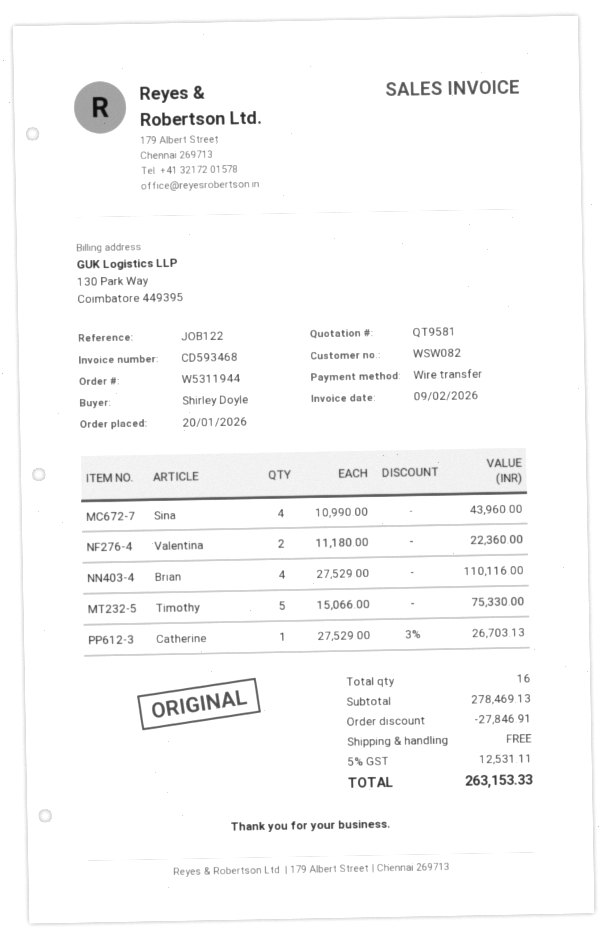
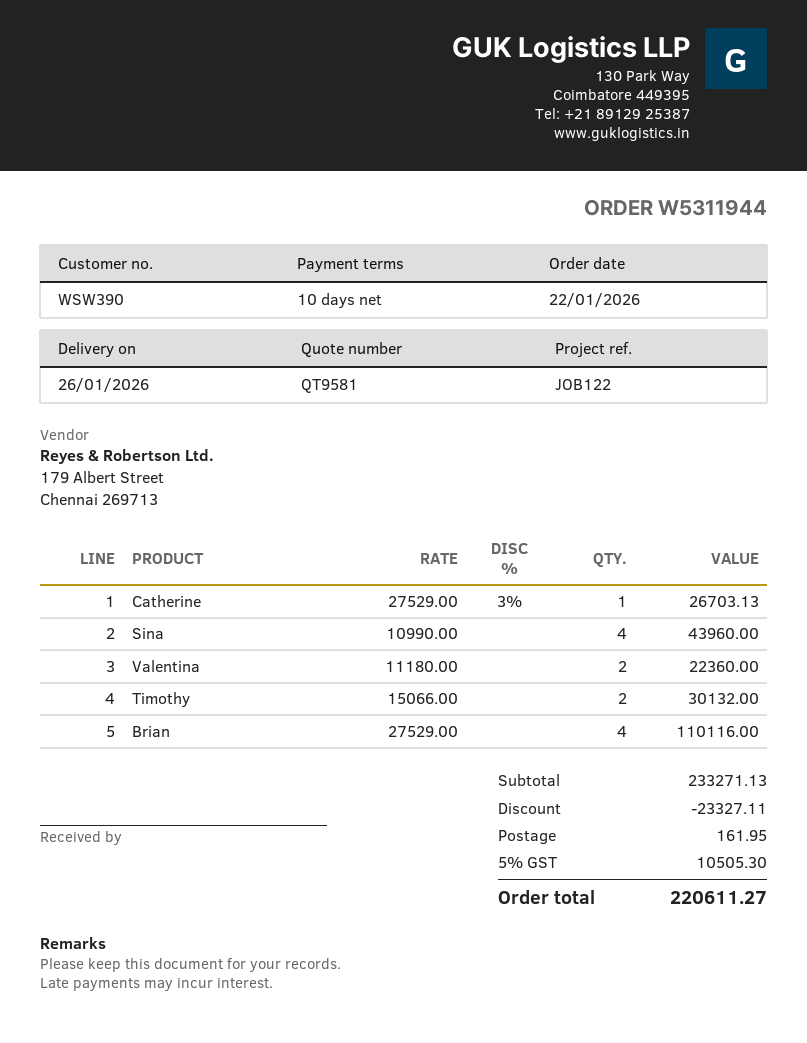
order date: 2026-01-20 -> 2026-01-22
customer number: WSW082 -> WSW390
Timothy: 5 x 15066.00 = 75330.00 -> 2 x 15066.00 = 30132.00
subtotal: 278469.13 -> 233271.13
discount: 27846.91 -> 23327.11
shipping: 0.00 -> 161.95
tax: 5% = 12531.11 -> 5% = 10505.30
total: 263153.33 -> 220611.27

